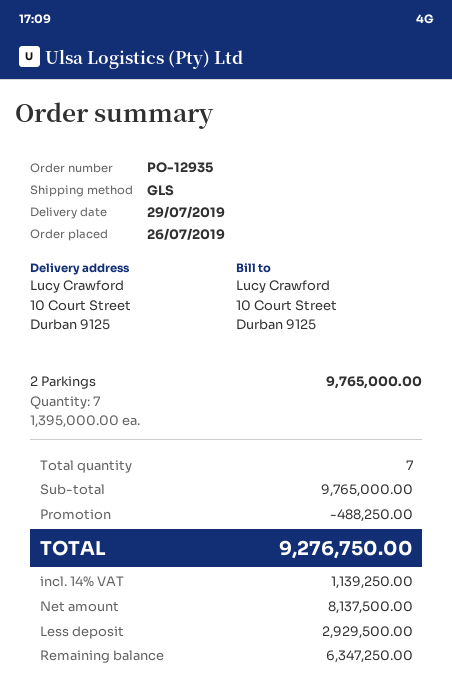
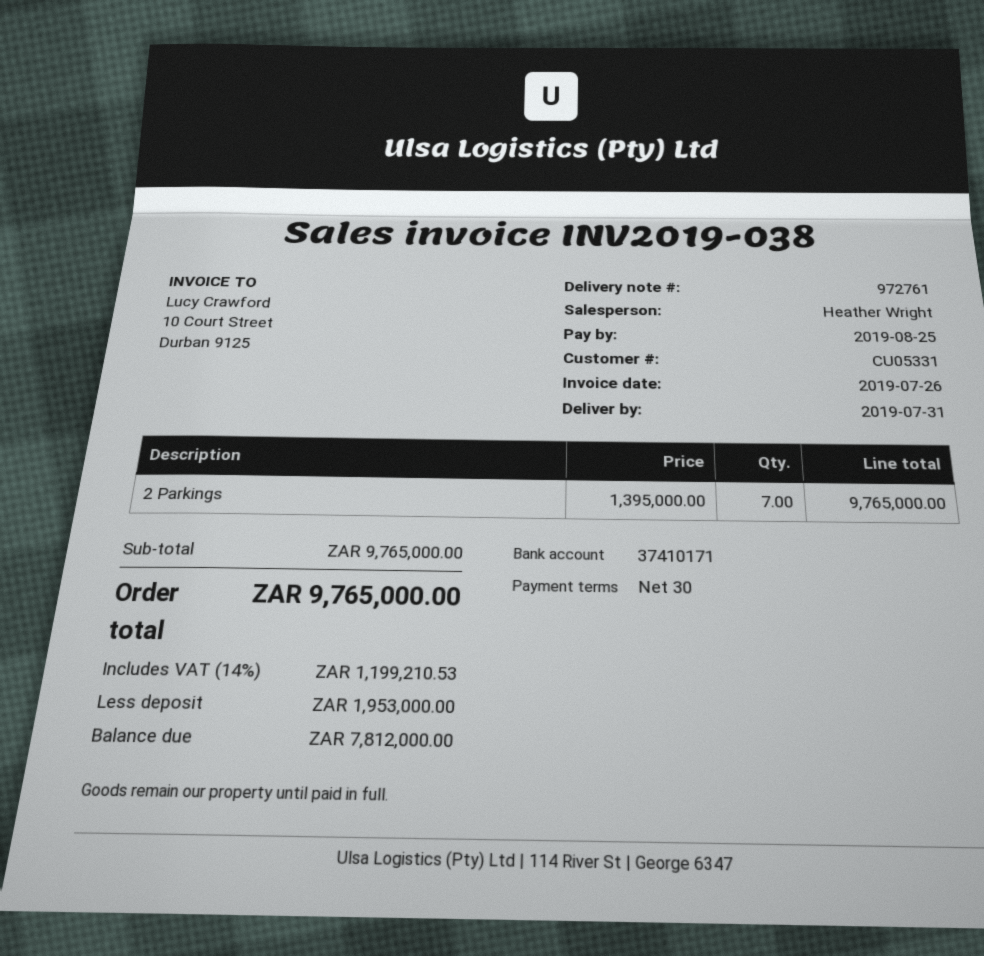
delivery date: 2019-07-29 -> 2019-07-31
discount: 488250.00 -> none
tax: 14% = 1139250.00 -> 14% = 1199210.53
total: 9276750.00 -> 9765000.00
deposit: 2929500.00 -> 1953000.00
balance: 6347250.00 -> 7812000.00

